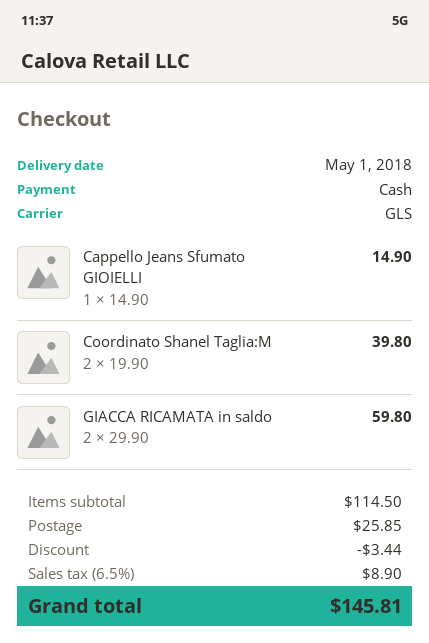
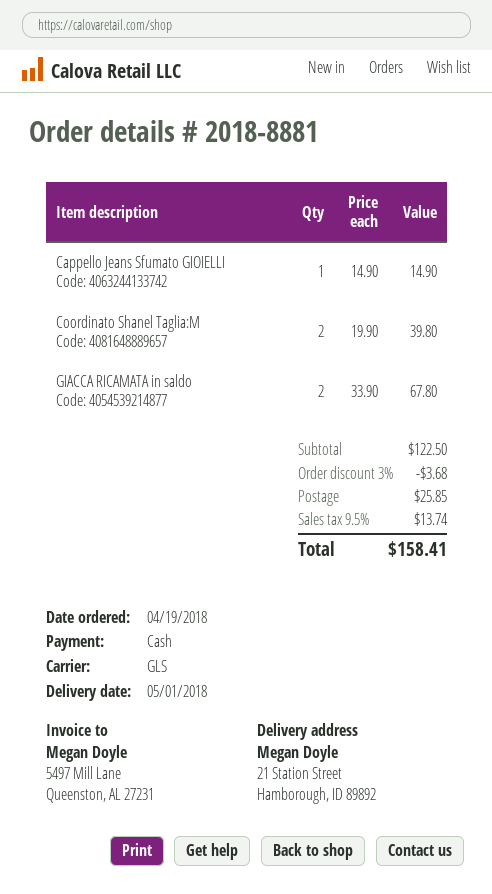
GIACCA RICAMATA in saldo: 2 x 29.90 = 59.80 -> 2 x 33.90 = 67.80
subtotal: 114.50 -> 122.50
discount: 3.44 -> 3.68
tax: 6.5% = 8.90 -> 9.5% = 13.74
total: 145.81 -> 158.41

